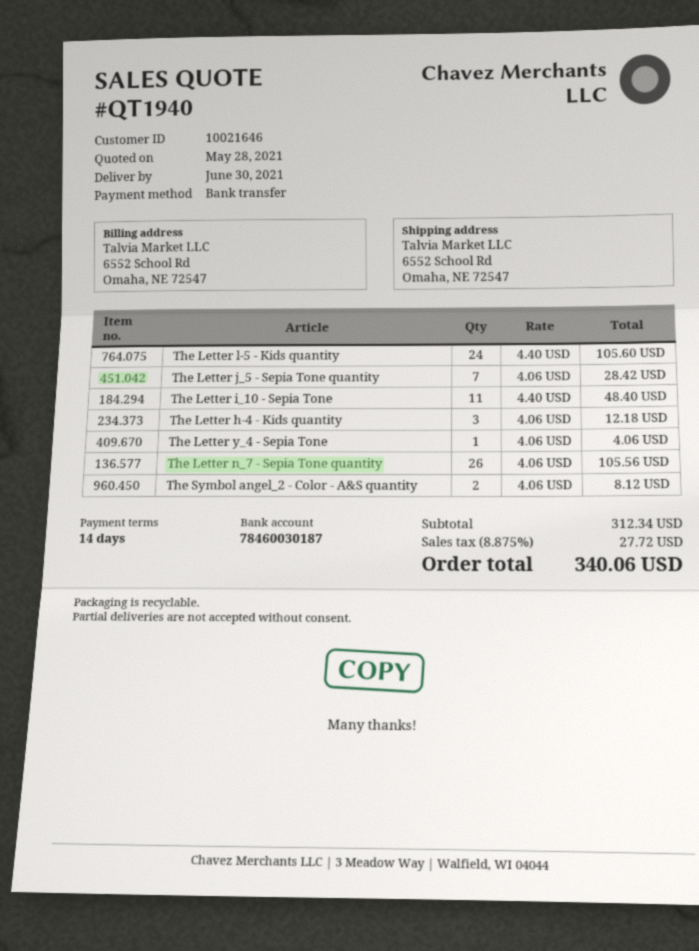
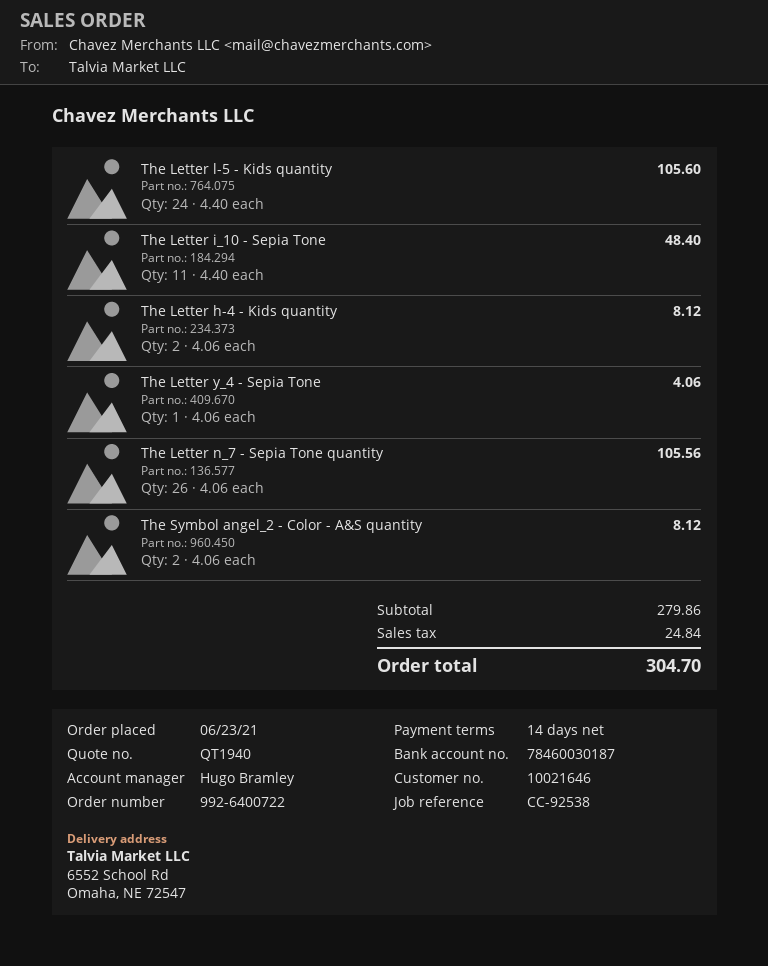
The Letter j_5 - Sepia Tone quantity: 7 x 4.06 = 28.42 -> none
The Letter h-4 - Kids quantity: 3 x 4.06 = 12.18 -> 2 x 4.06 = 8.12
subtotal: 312.34 -> 279.86
tax: 27.72 -> 24.84
total: 340.06 -> 304.70

